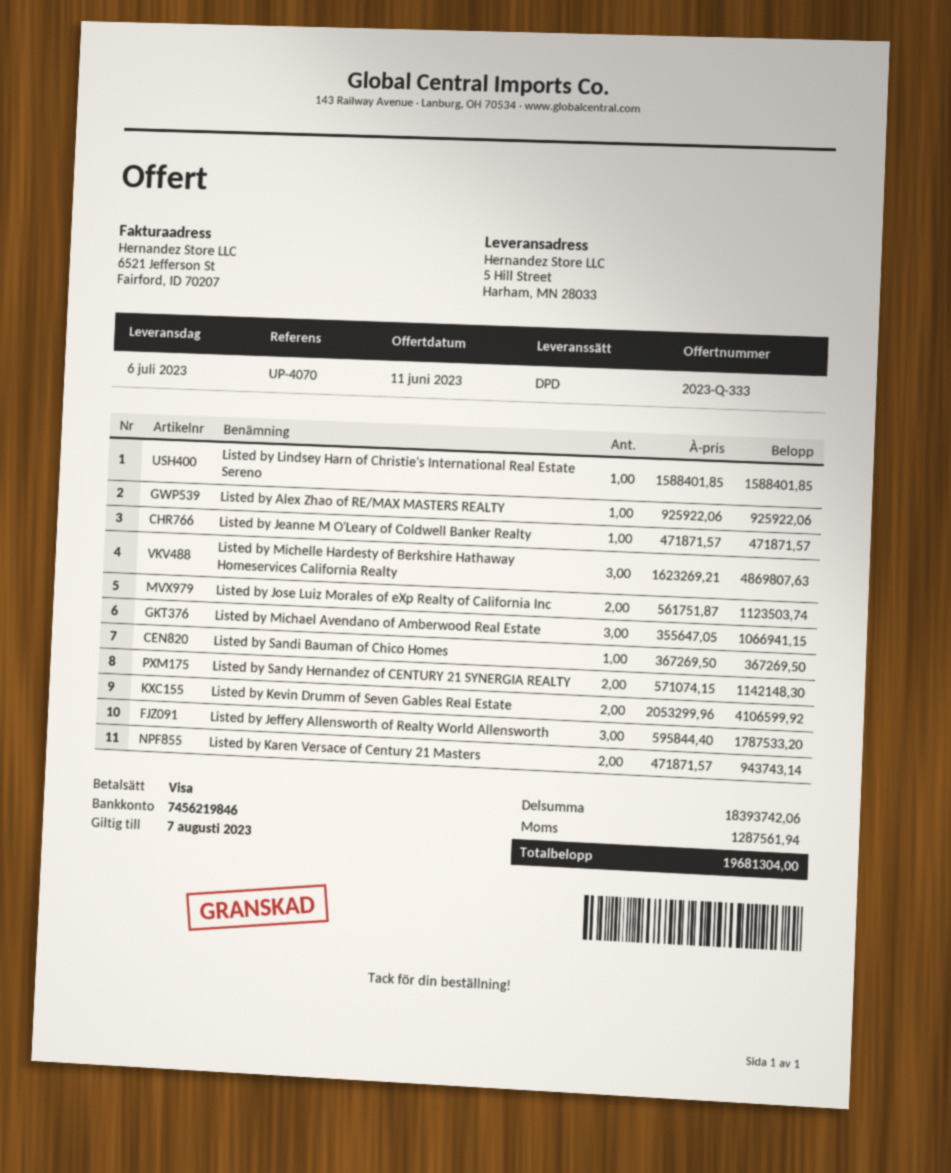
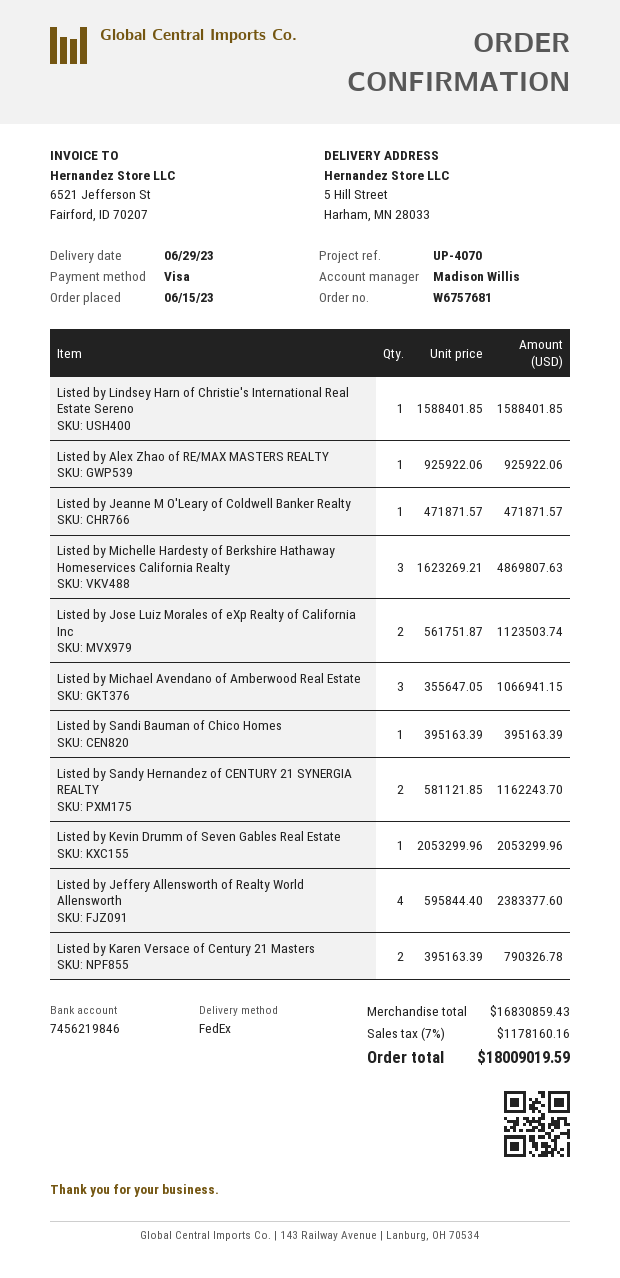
delivery date: 2023-07-06 -> 2023-06-29
shipping method: DPD -> FedEx
Listed by Sandi Bauman of Chico Homes: 1 x 367269.50 = 367269.50 -> 1 x 395163.39 = 395163.39
Listed by Sandy Hernandez of CENTURY 21 SYNERGIA REALTY: 2 x 571074.15 = 1142148.30 -> 2 x 581121.85 = 1162243.70
Listed by Kevin Drumm of Seven Gables Real Estate: 2 x 2053299.96 = 4106599.92 -> 1 x 2053299.96 = 2053299.96
Listed by Jeffery Allensworth of Realty World Allensworth: 3 x 595844.40 = 1787533.20 -> 4 x 595844.40 = 2383377.60
Listed by Karen Versace of Century 21 Masters: 2 x 471871.57 = 943743.14 -> 2 x 395163.39 = 790326.78
subtotal: 18393742.06 -> 16830859.43
tax: 1287561.94 -> 1178160.16
total: 19681304.00 -> 18009019.59

